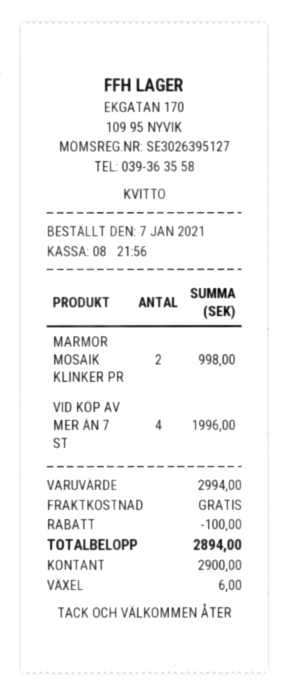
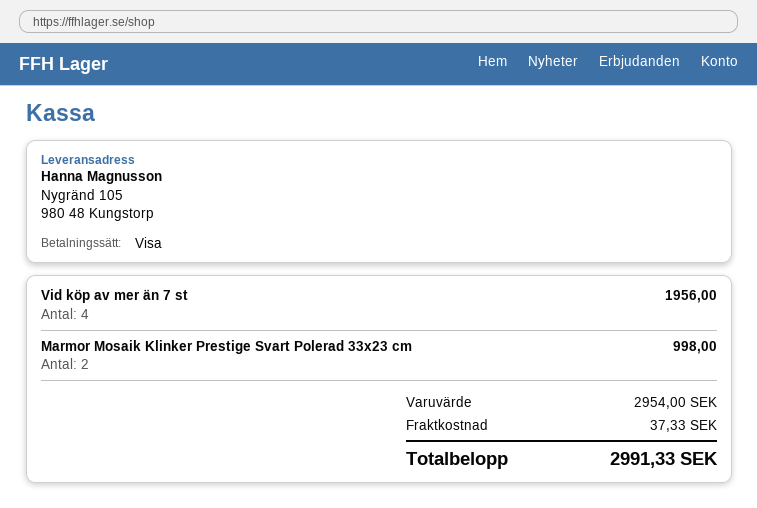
payment method: cash -> Visa
VID KÖP AV MER ÄN 7 ST: 4 for 1996.00 -> 4 for 1956.00
subtotal: 2994.00 -> 2954.00
discount: 100.00 -> none
shipping: 0.00 -> 37.33
total: 2894.00 -> 2991.33

